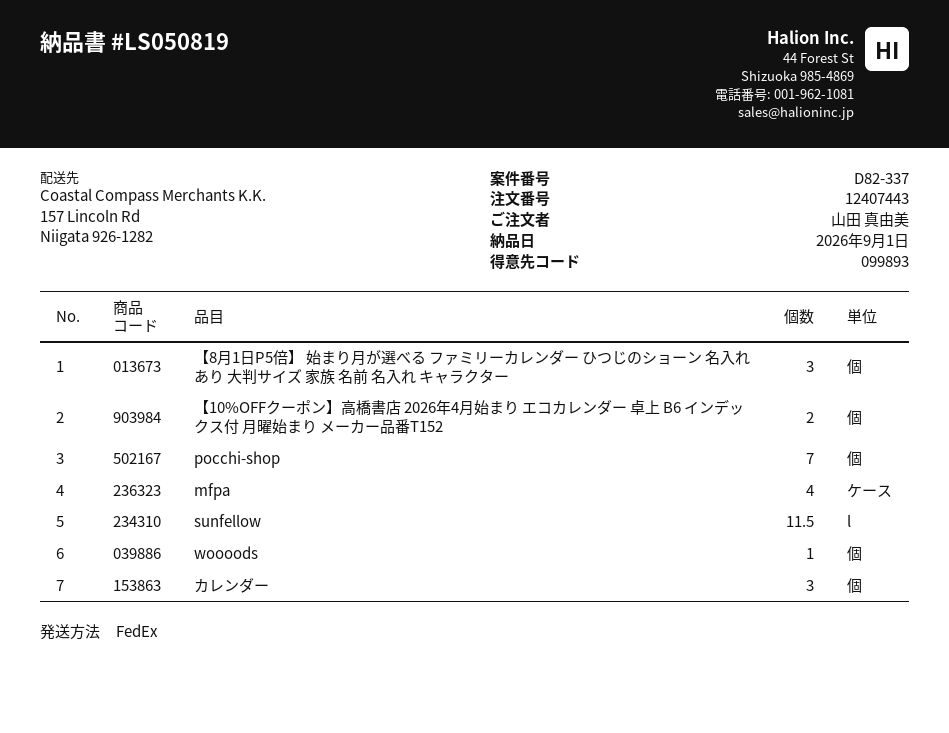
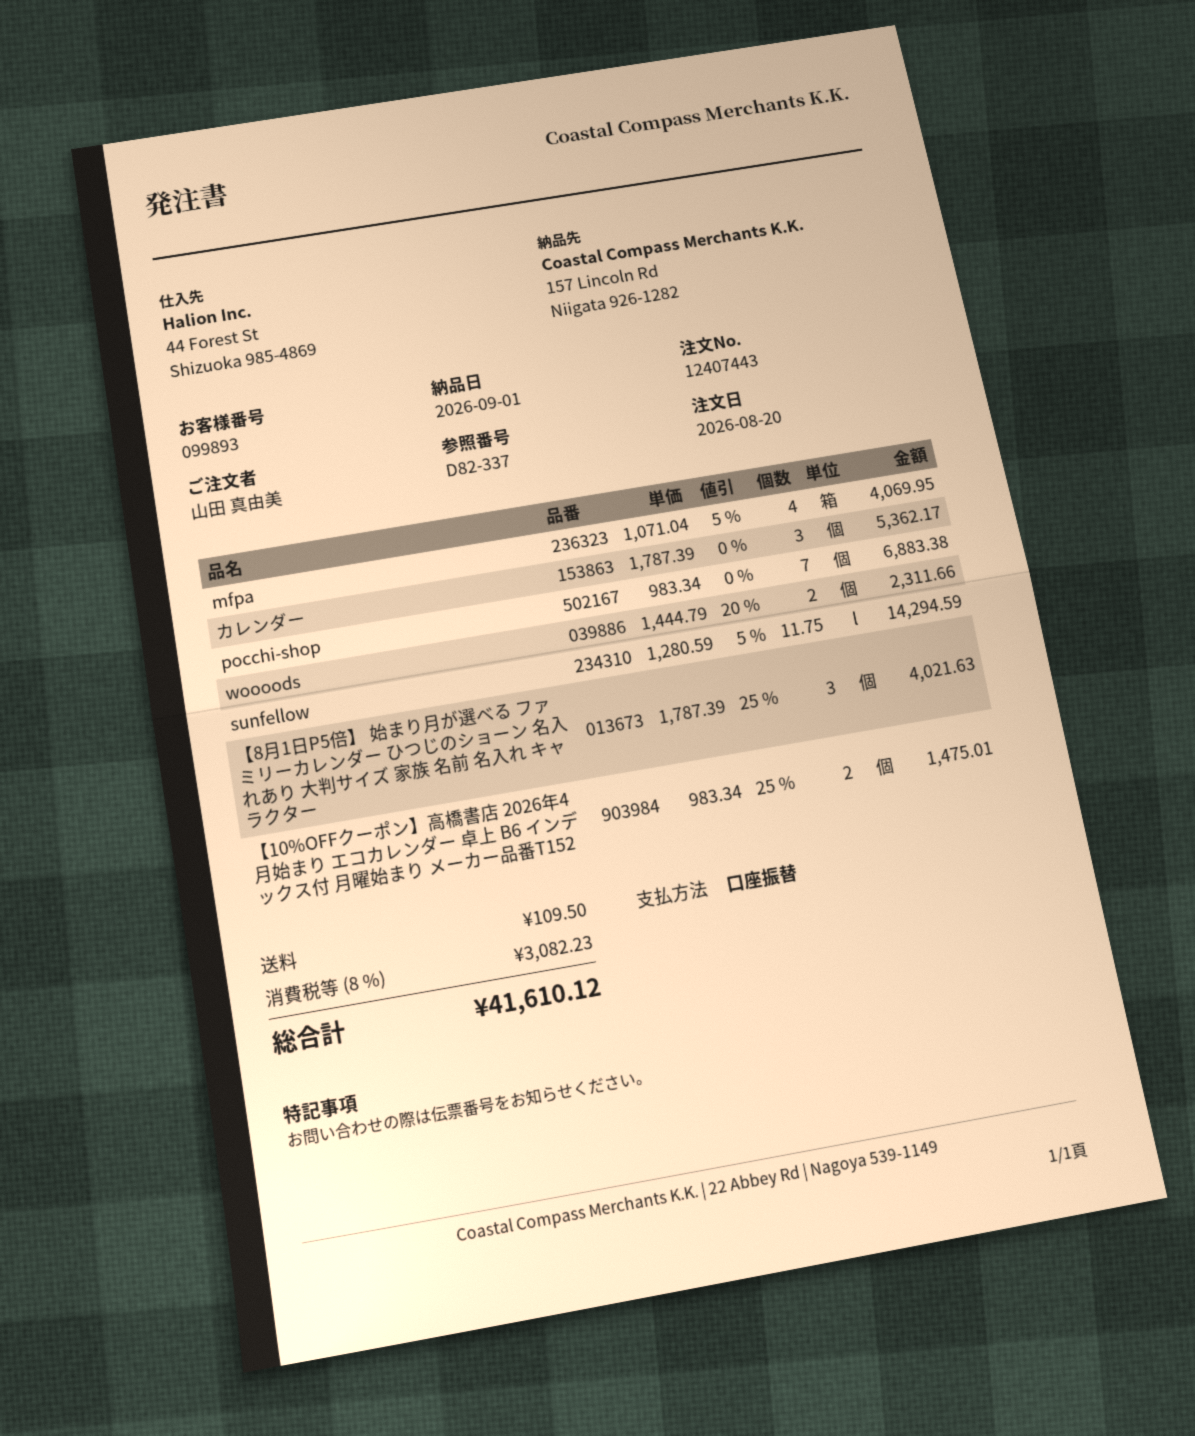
sunfellow: 11.5 -> 11.75
woooods: 1 -> 2

